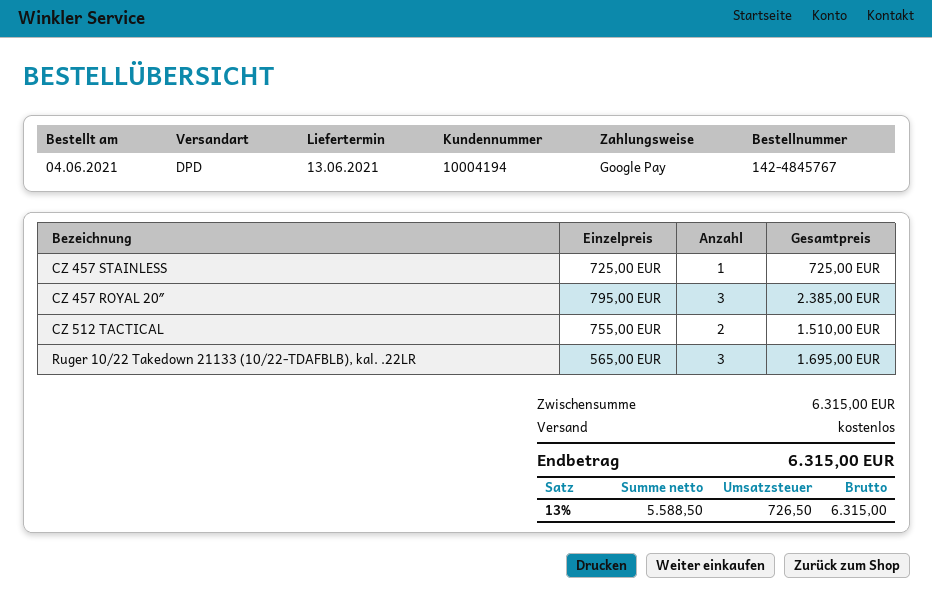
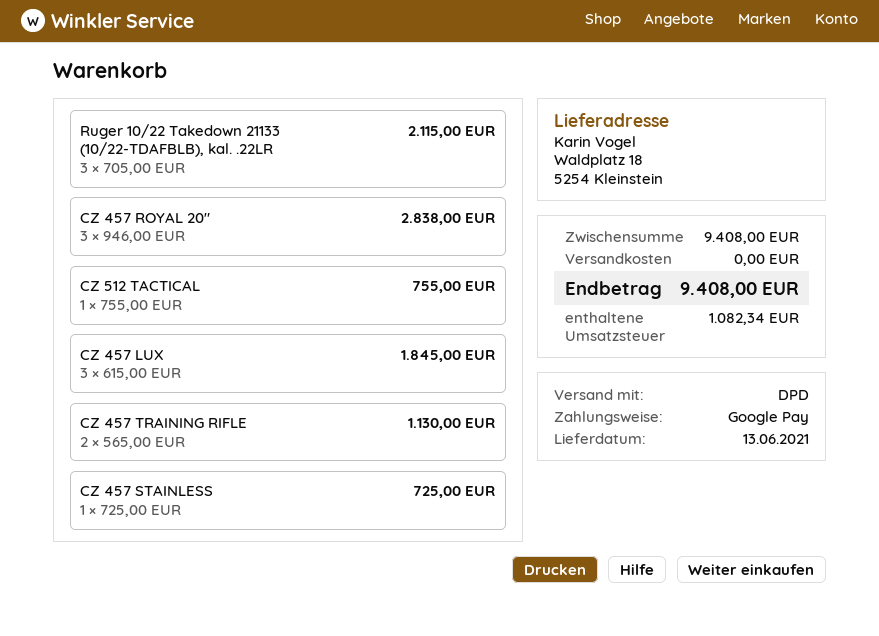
CZ 457 ROYAL 20″: 3 x 795.00 = 2385.00 -> 3 x 946.00 = 2838.00
CZ 512 TACTICAL: 2 x 755.00 = 1510.00 -> 1 x 755.00 = 755.00
Ruger 10/22 Takedown 21133 (10/22-TDAFBLB), kal. .22LR: 3 x 565.00 = 1695.00 -> 3 x 705.00 = 2115.00
CZ 457 LUX: none -> 3 x 615.00 = 1845.00
CZ 457 TRAINING RIFLE: none -> 2 x 565.00 = 1130.00
subtotal: 6315.00 -> 9408.00
tax: 726.50 -> 1082.34
total: 6315.00 -> 9408.00

